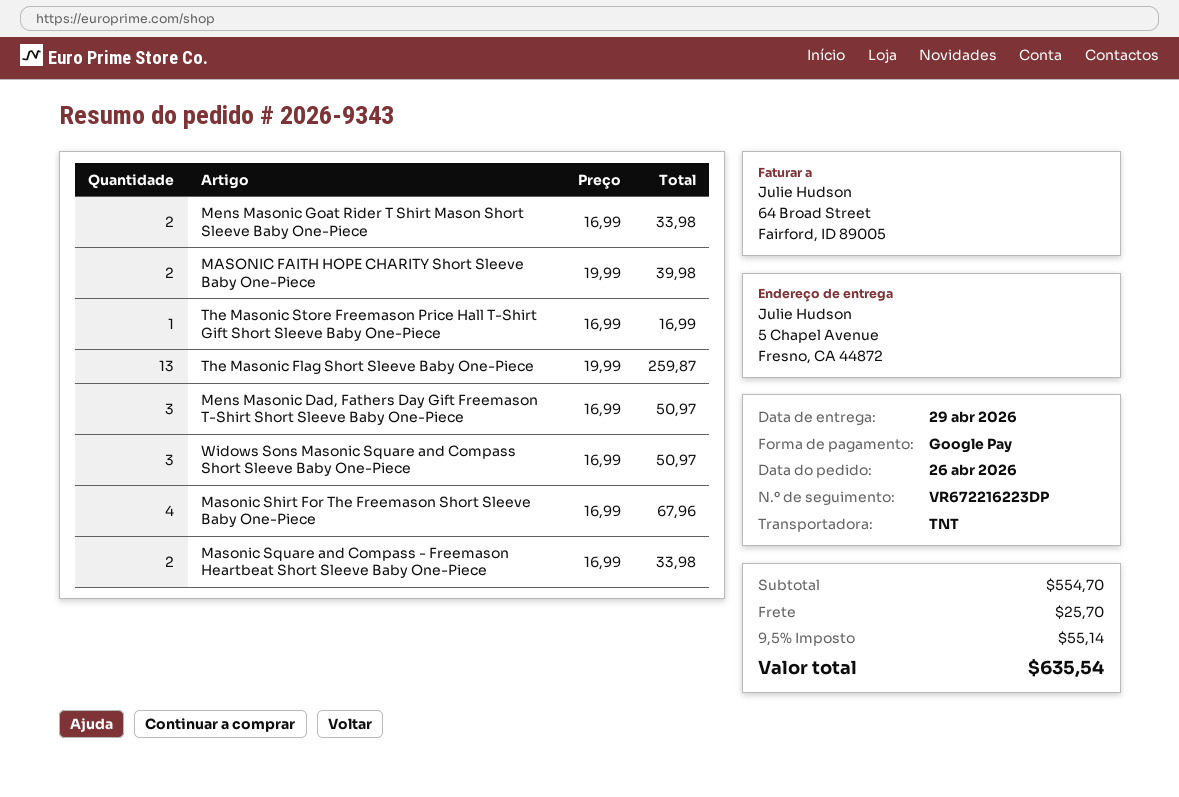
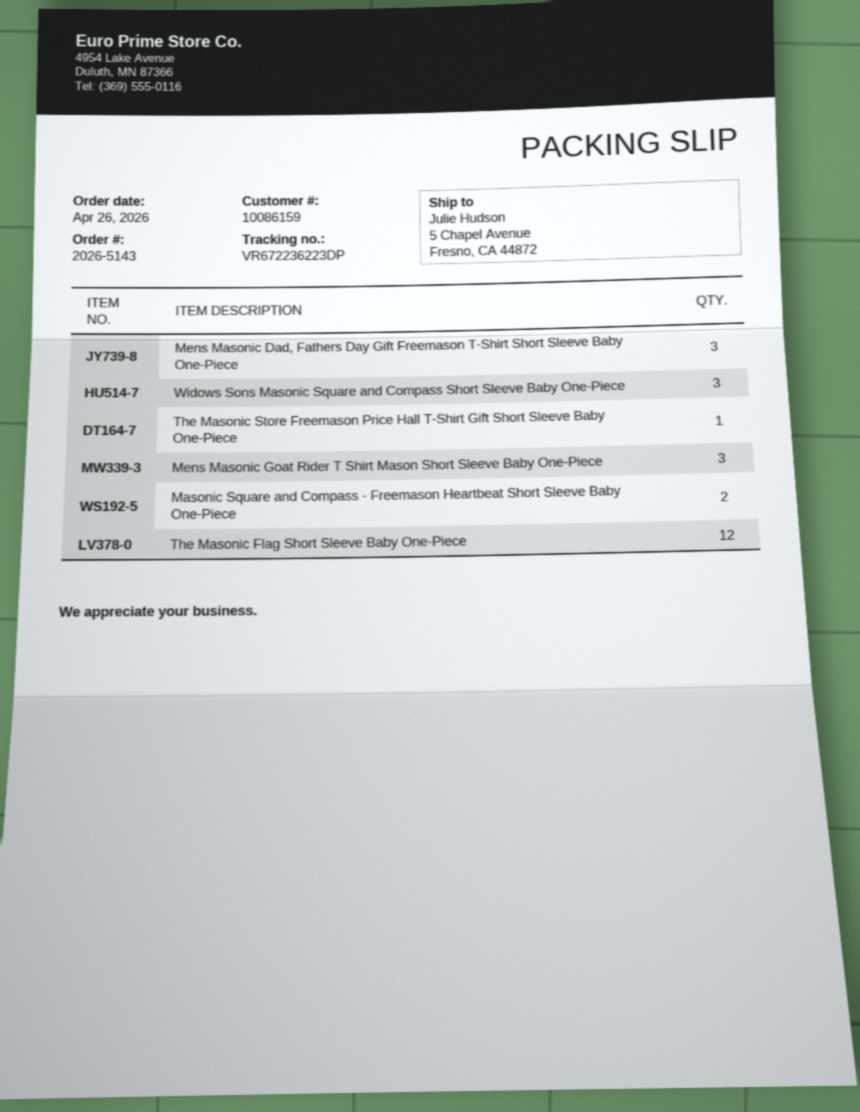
order number: 2026-9343 -> 2026-5143
tracking number: VR672216223DP -> VR672236223DP
Mens Masonic Goat Rider T Shirt Mason Short Sleeve Baby One-Piece: 2 -> 3
MASONIC FAITH HOPE CHARITY Short Sleeve Baby One-Piece: 2 -> none
The Masonic Flag Short Sleeve Baby One-Piece: 13 -> 12
Masonic Shirt For The Freemason Short Sleeve Baby One-Piece: 4 -> none

